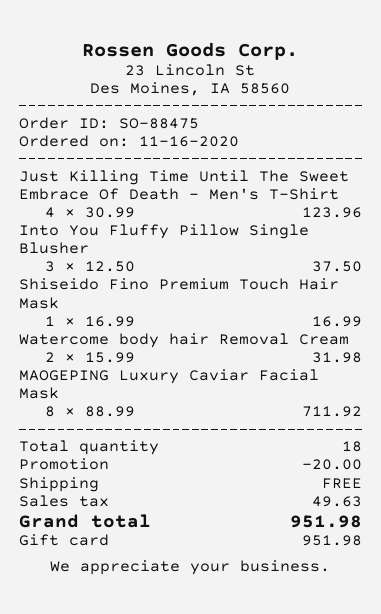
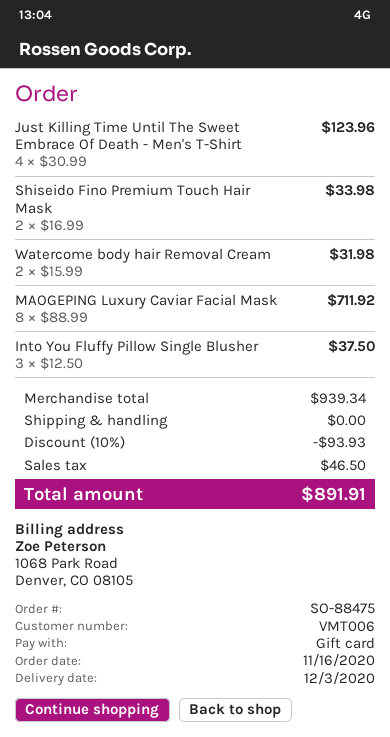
Shiseido Fino Premium Touch Hair Mask: 1 x 16.99 = 16.99 -> 2 x 16.99 = 33.98
discount: 20.00 -> 93.93
tax: 49.63 -> 46.50
total: 951.98 -> 891.91

